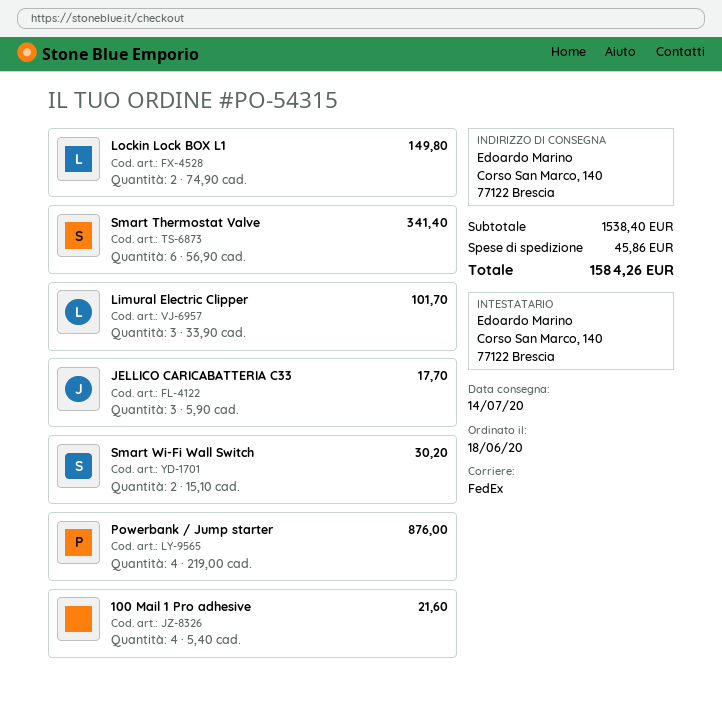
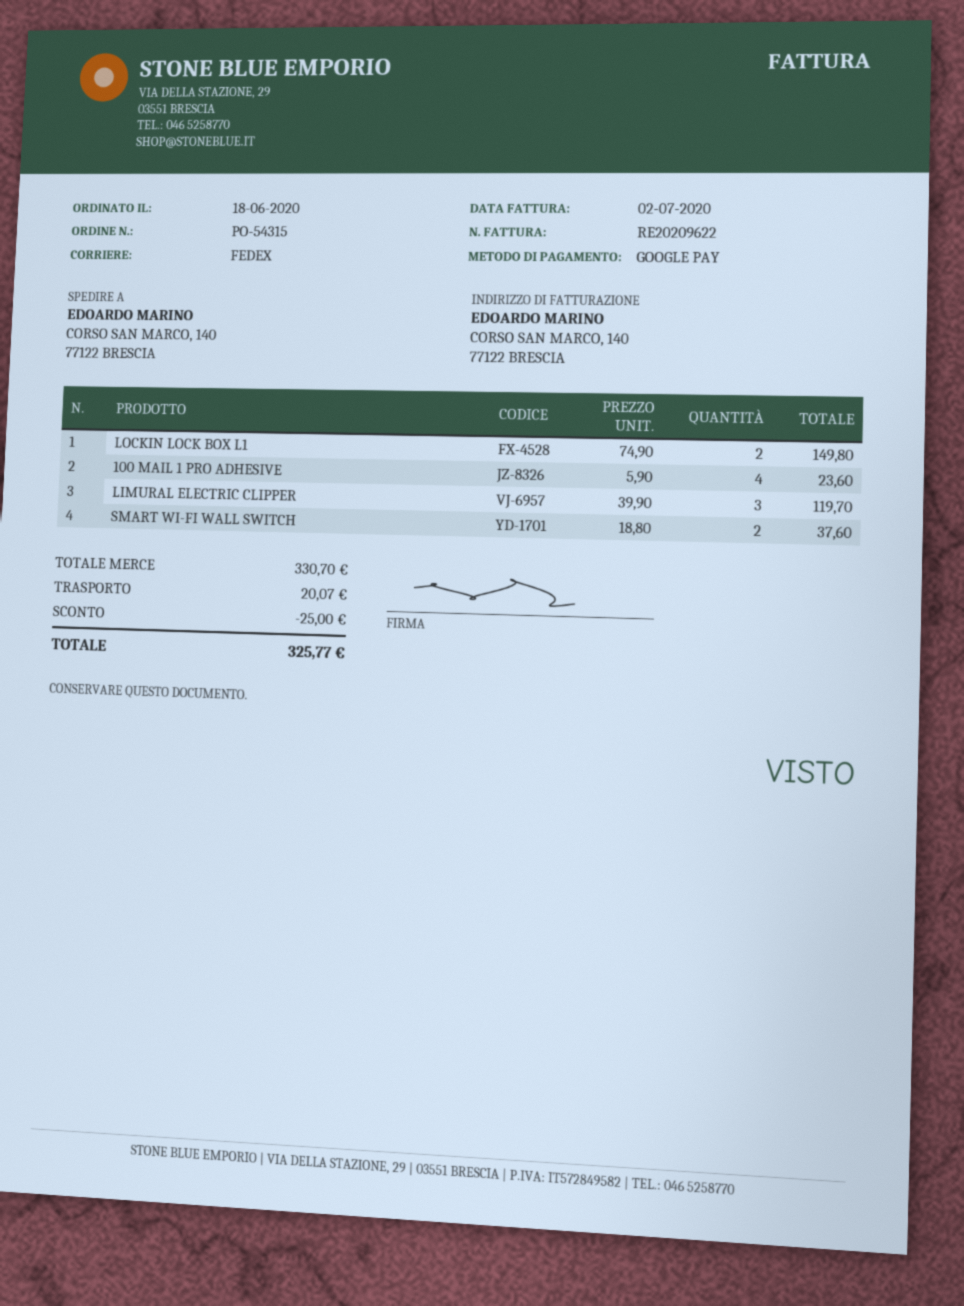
Smart Thermostat Valve: 6 x 56.90 = 341.40 -> none
Limural Electric Clipper: 3 x 33.90 = 101.70 -> 3 x 39.90 = 119.70
JELLICO CARICABATTERIA C33: 3 x 5.90 = 17.70 -> none
Smart Wi-Fi Wall Switch: 2 x 15.10 = 30.20 -> 2 x 18.80 = 37.60
Powerbank / Jump starter: 4 x 219.00 = 876.00 -> none
100 Mail 1 Pro adhesive: 4 x 5.40 = 21.60 -> 4 x 5.90 = 23.60
subtotal: 1538.40 -> 330.70
discount: none -> 25.00
shipping: 45.86 -> 20.07
total: 1584.26 -> 325.77

